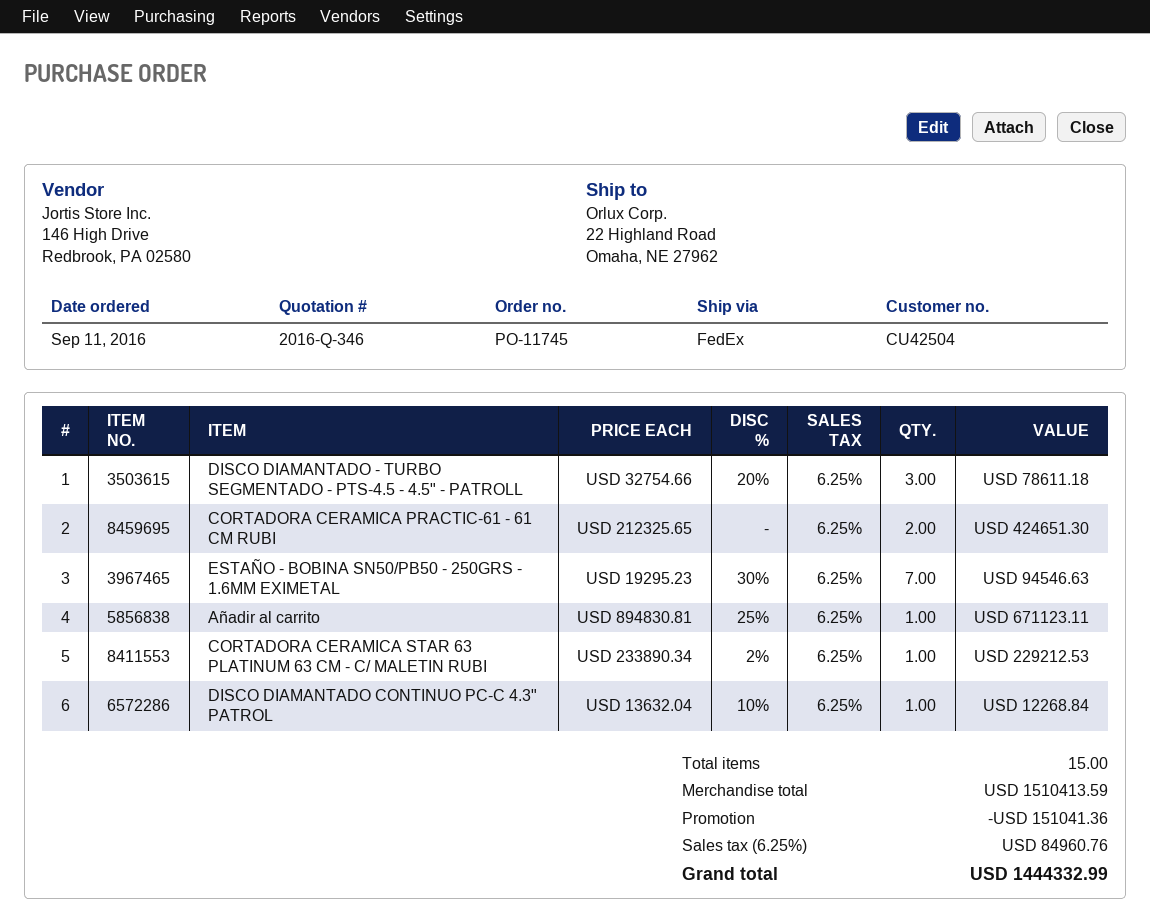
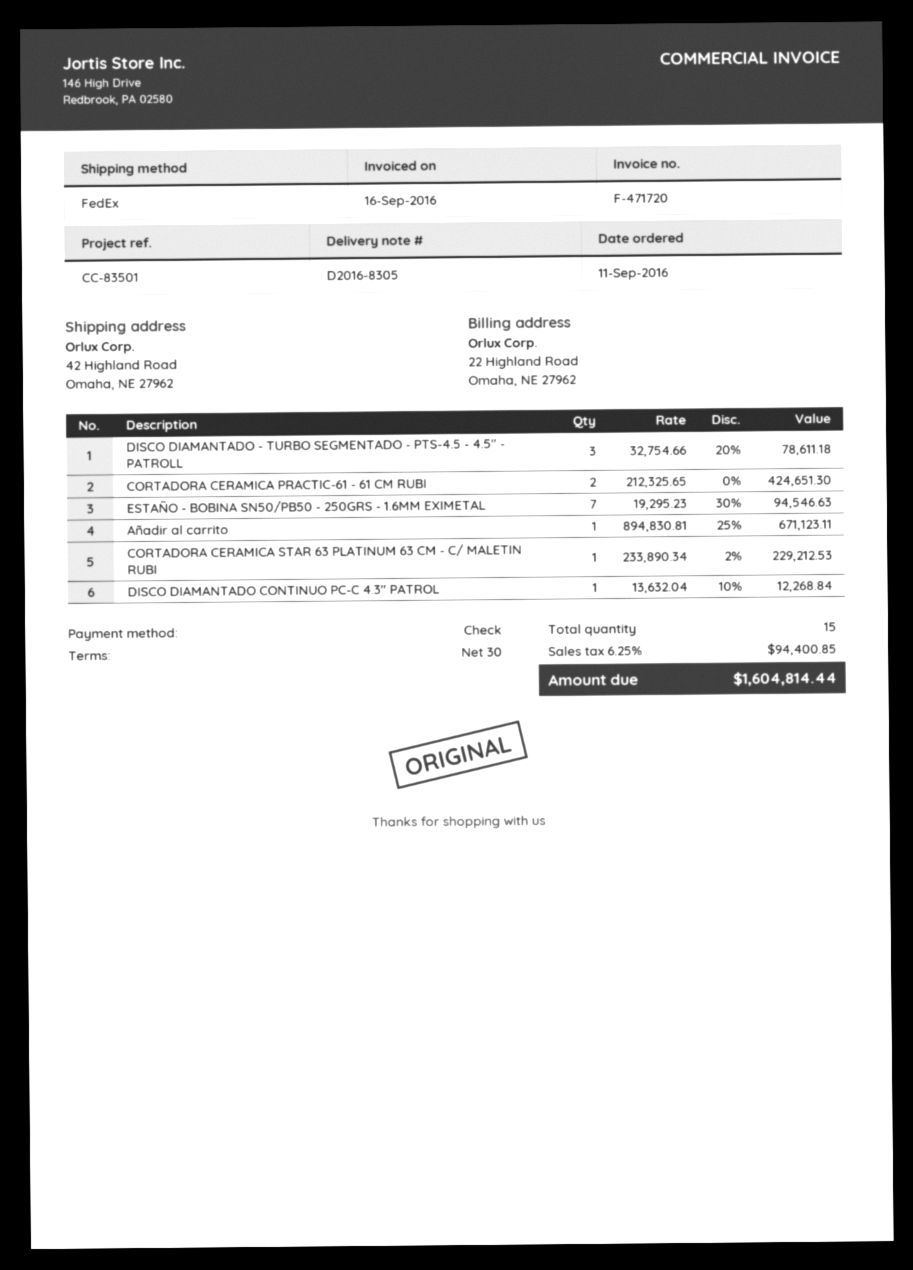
ship to: 22 Highland Road, Omaha, NE 27962 -> 42 Highland Road, Omaha, NE 27962
discount: 151041.36 -> none
tax: 6.25% = 84960.76 -> 6.25% = 94400.85
total: 1444332.99 -> 1604814.44

